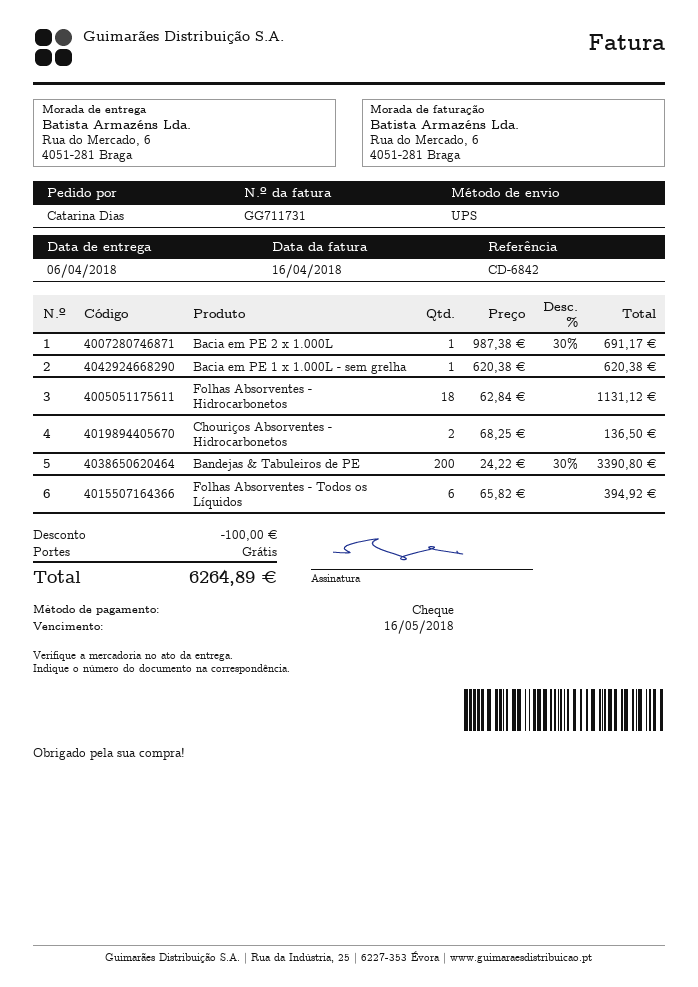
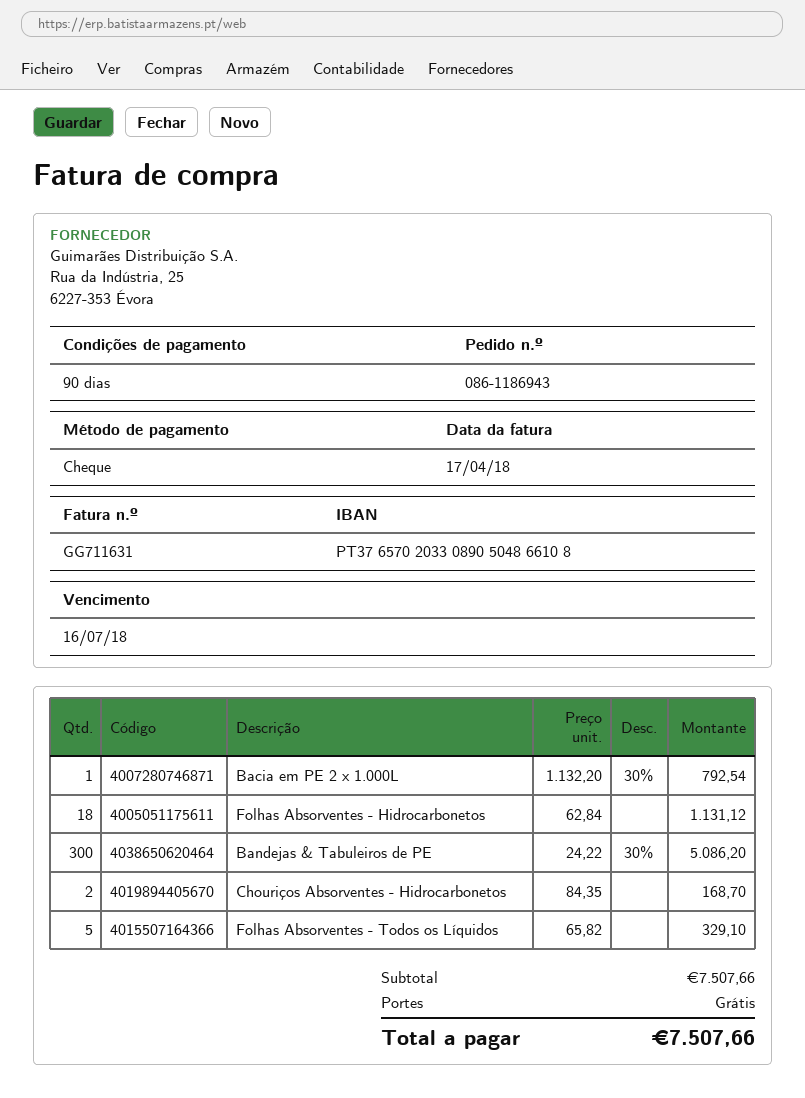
invoice number: GG711731 -> GG711631
invoice date: 2018-04-16 -> 2018-04-17
due date: 2018-05-16 -> 2018-07-16
Bacia em PE 2 x 1.000L: 1 x 987.38 - 30% = 691.17 -> 1 x 1132.20 - 30% = 792.54
Bacia em PE 1 x 1.000L - sem grelha: 1 x 620.38 = 620.38 -> none
Chouriços Absorventes - Hidrocarbonetos: 2 x 68.25 = 136.50 -> 2 x 84.35 = 168.70
Bandejas & Tabuleiros de PE: 200 x 24.22 - 30% = 3390.80 -> 300 x 24.22 - 30% = 5086.20
Folhas Absorventes - Todos os Líquidos: 6 x 65.82 = 394.92 -> 5 x 65.82 = 329.10
discount: 100.00 -> none
total: 6264.89 -> 7507.66

